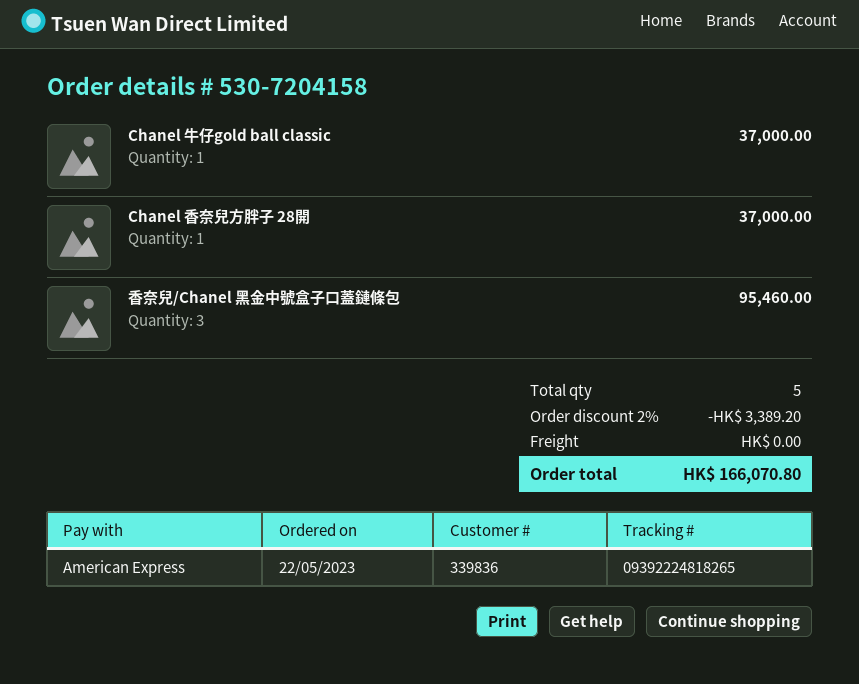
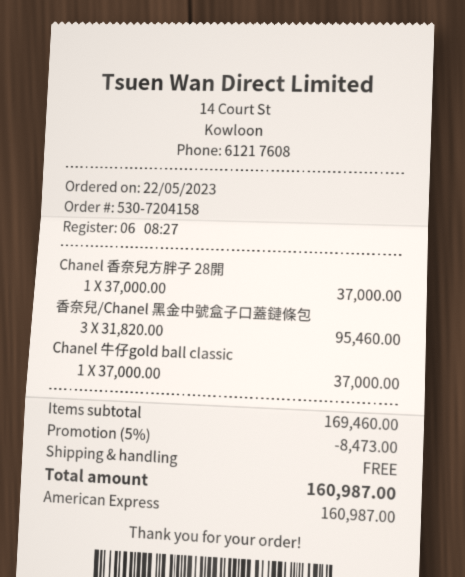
discount: 2% = 3389.20 -> 5% = 8473.00
total: 166070.80 -> 160987.00

